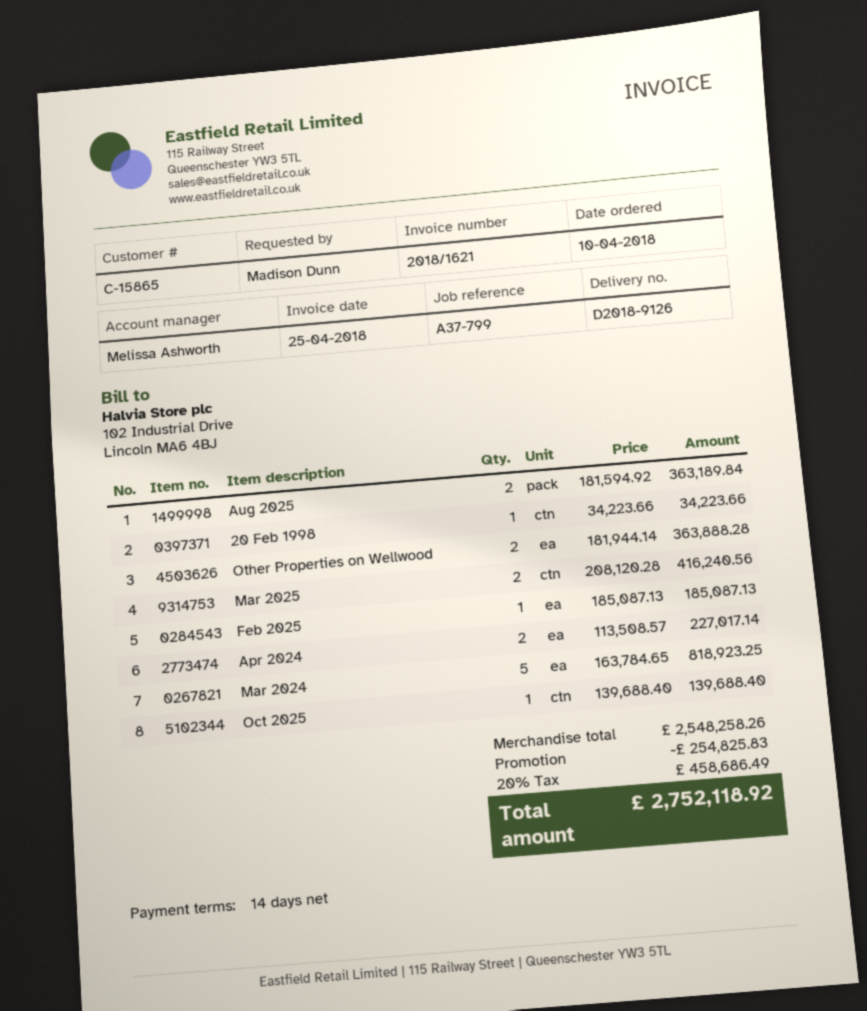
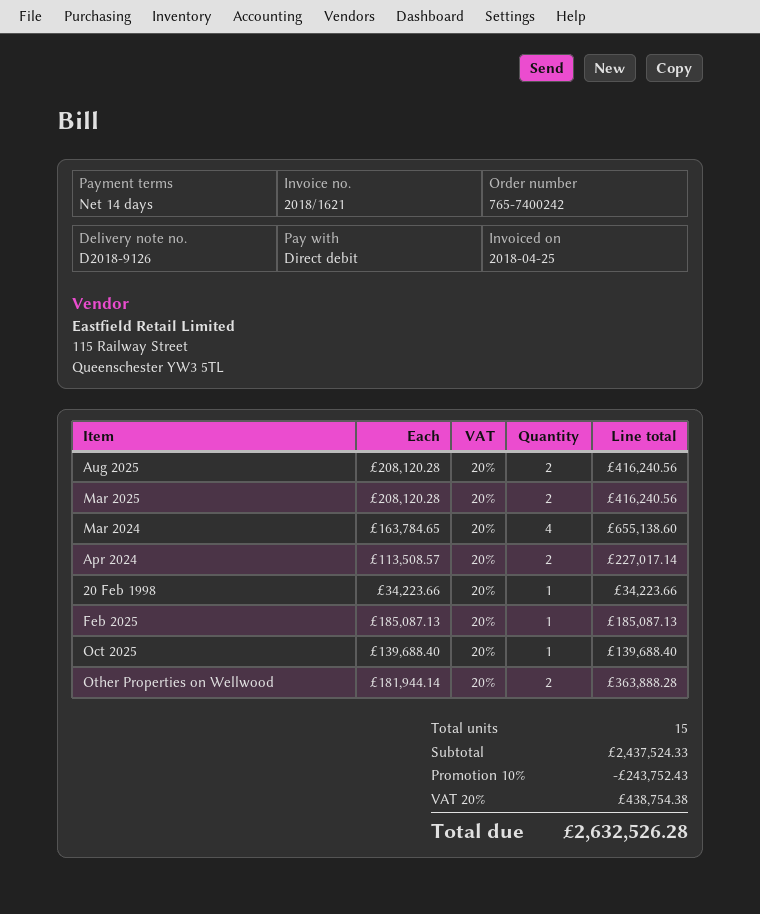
Aug 2025: 2 x 181594.92 = 363189.84 -> 2 x 208120.28 = 416240.56
Mar 2024: 5 x 163784.65 = 818923.25 -> 4 x 163784.65 = 655138.60
subtotal: 2548258.26 -> 2437524.33
discount: 254825.83 -> 243752.43
tax: 20% = 458686.49 -> 20% = 438754.38
total: 2752118.92 -> 2632526.28

